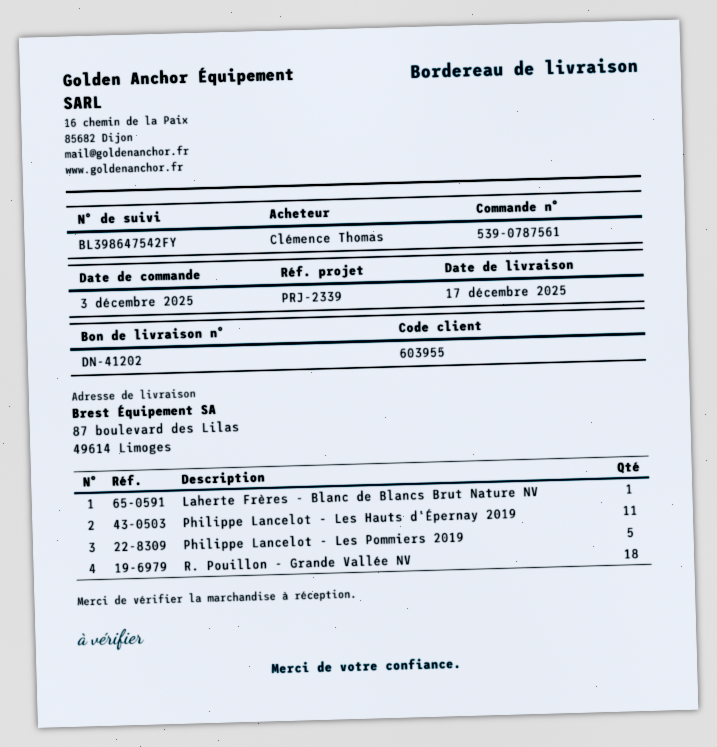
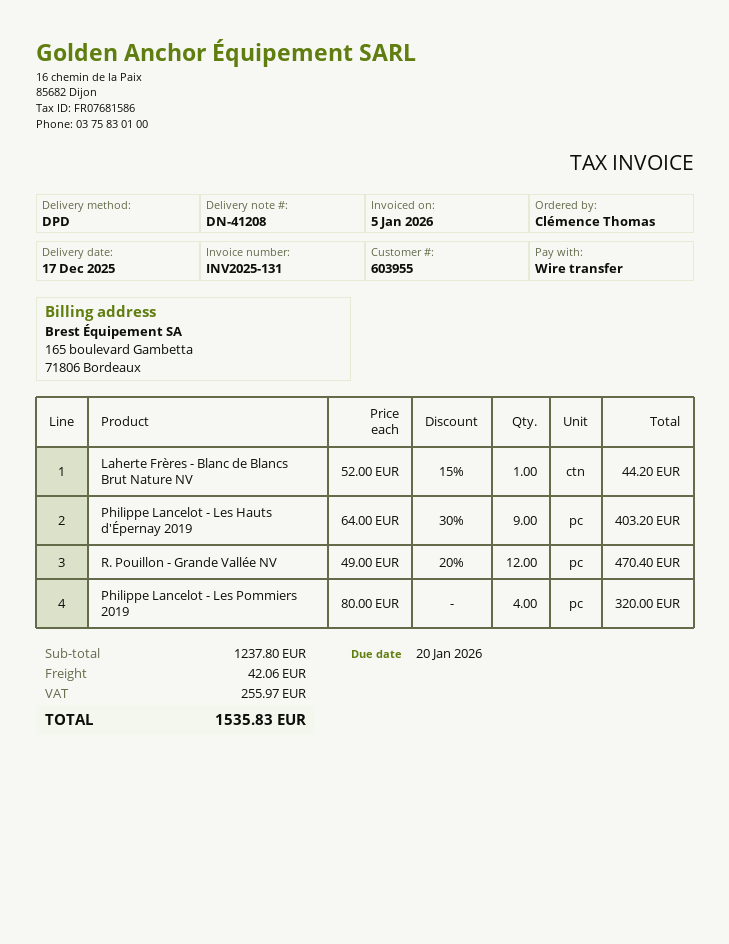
delivery note number: DN-41202 -> DN-41208
Philippe Lancelot - Les Hauts d'Épernay 2019: 11 -> 9
Philippe Lancelot - Les Pommiers 2019: 5 -> 4
R. Pouillon - Grande Vallée NV: 18 -> 12

